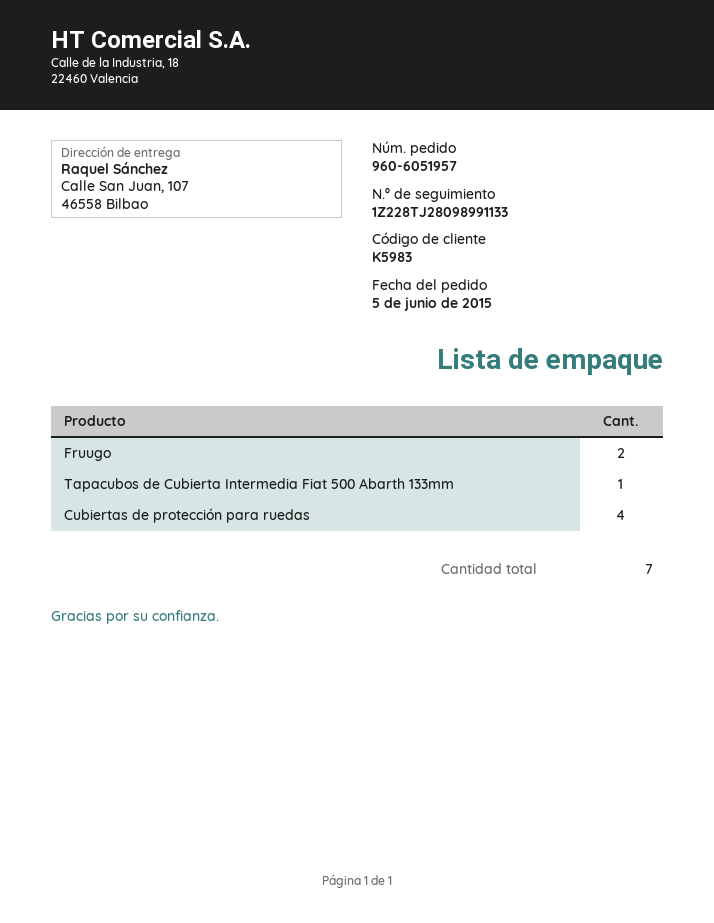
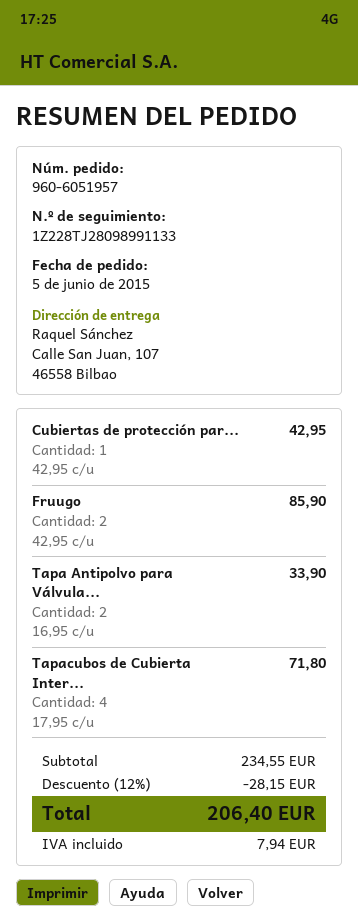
Tapacubos de Cubierta Intermedia Fiat 500 Abarth 133mm: 1 -> 4
Cubiertas de protección para ruedas: 4 -> 1
Tapa Antipolvo para Válvula...: none -> 2

